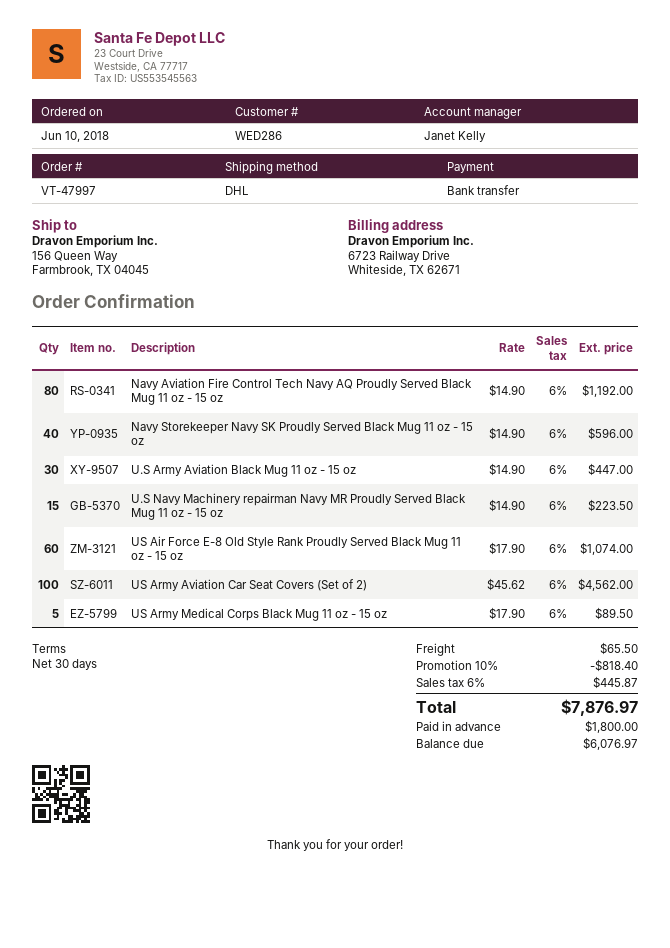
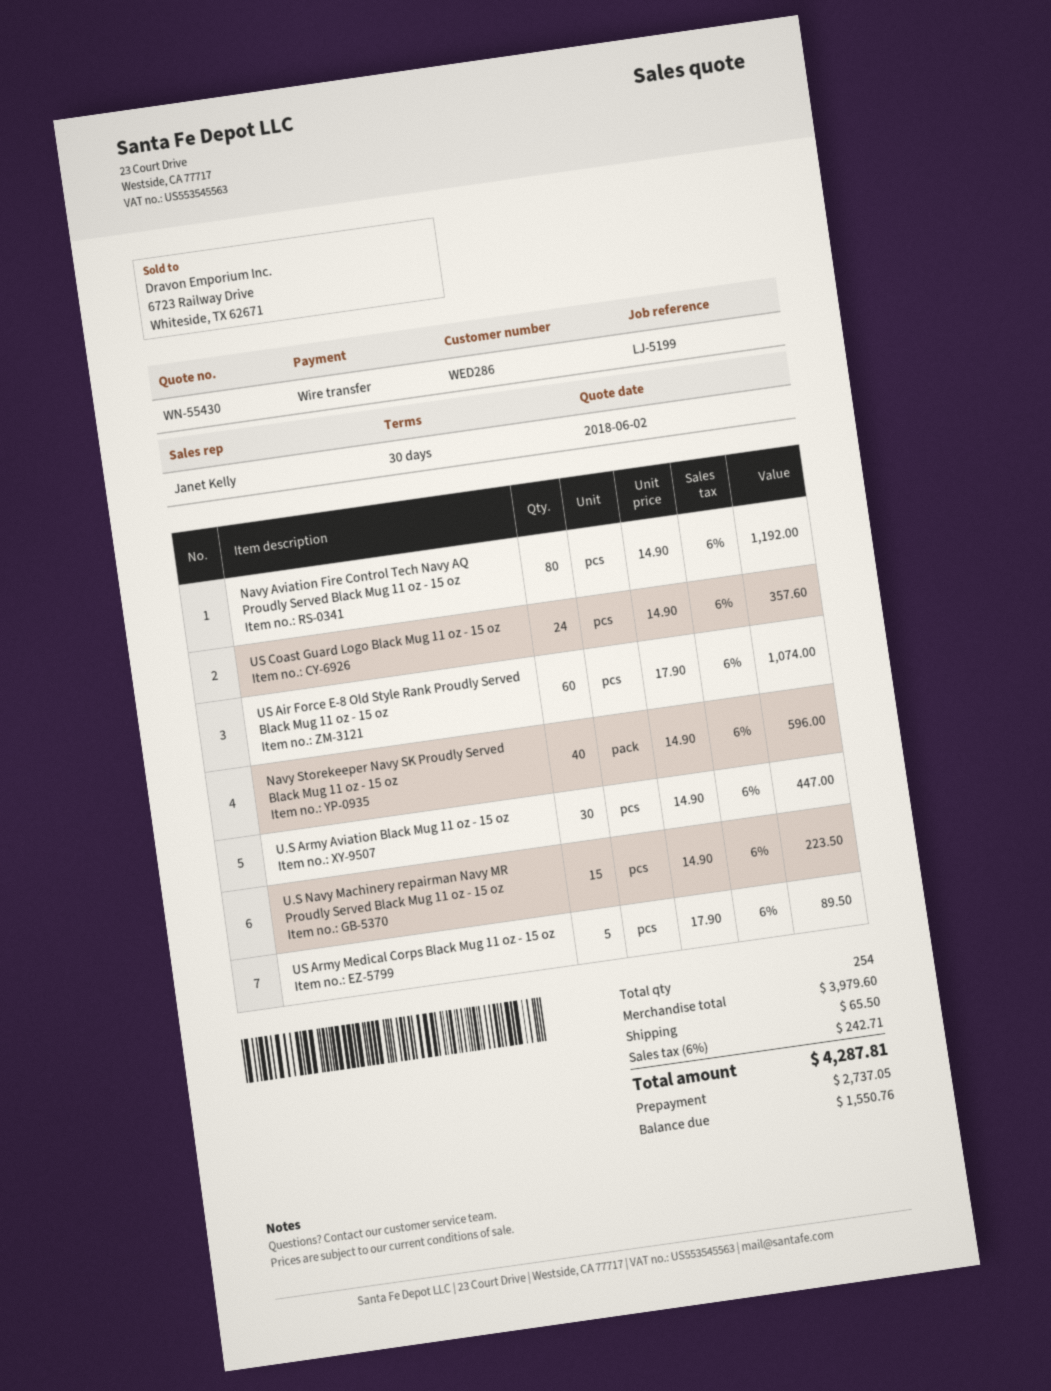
US Army Aviation Car Seat Covers (Set of 2): 100 x 45.62 = 4562.00 -> none
US Coast Guard Logo Black Mug 11 oz - 15 oz: none -> 24 x 14.90 = 357.60
discount: 10% = 818.40 -> none
tax: 6% = 445.87 -> 6% = 242.71
total: 7876.97 -> 4287.81
deposit: 1800.00 -> 2737.05
balance: 6076.97 -> 1550.76

